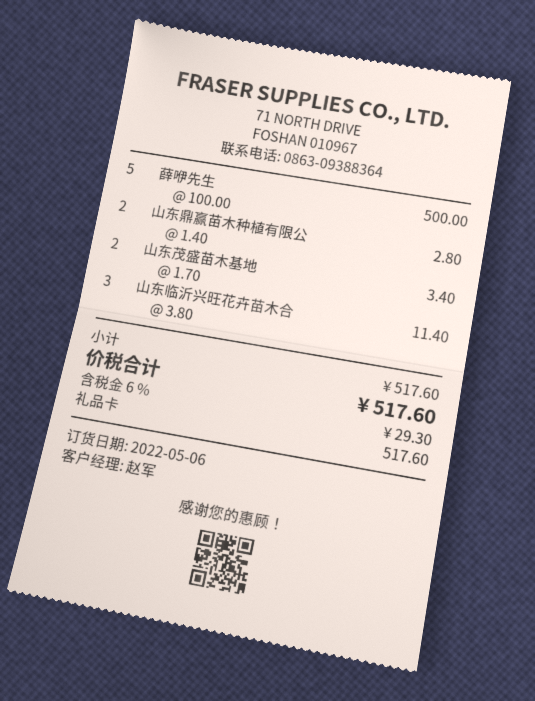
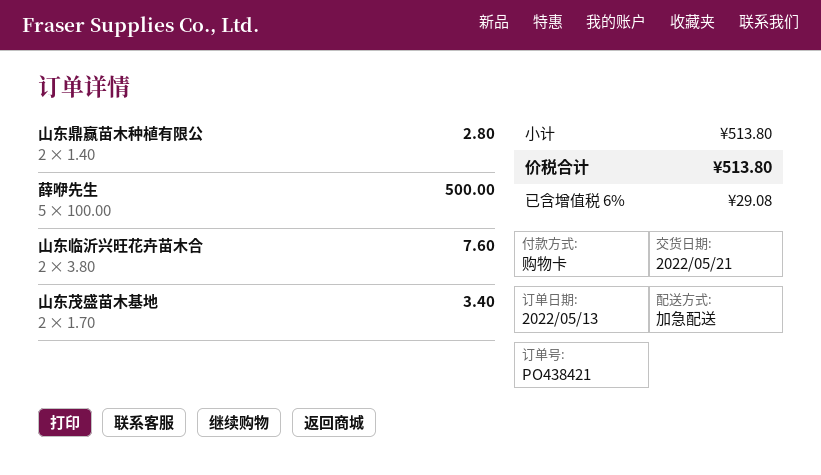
order date: 2022-05-06 -> 2022-05-13
山东临沂兴旺花卉苗木合: 3 x 3.80 = 11.40 -> 2 x 3.80 = 7.60
subtotal: 517.60 -> 513.80
tax: 6% = 29.30 -> 6% = 29.08
total: 517.60 -> 513.80

